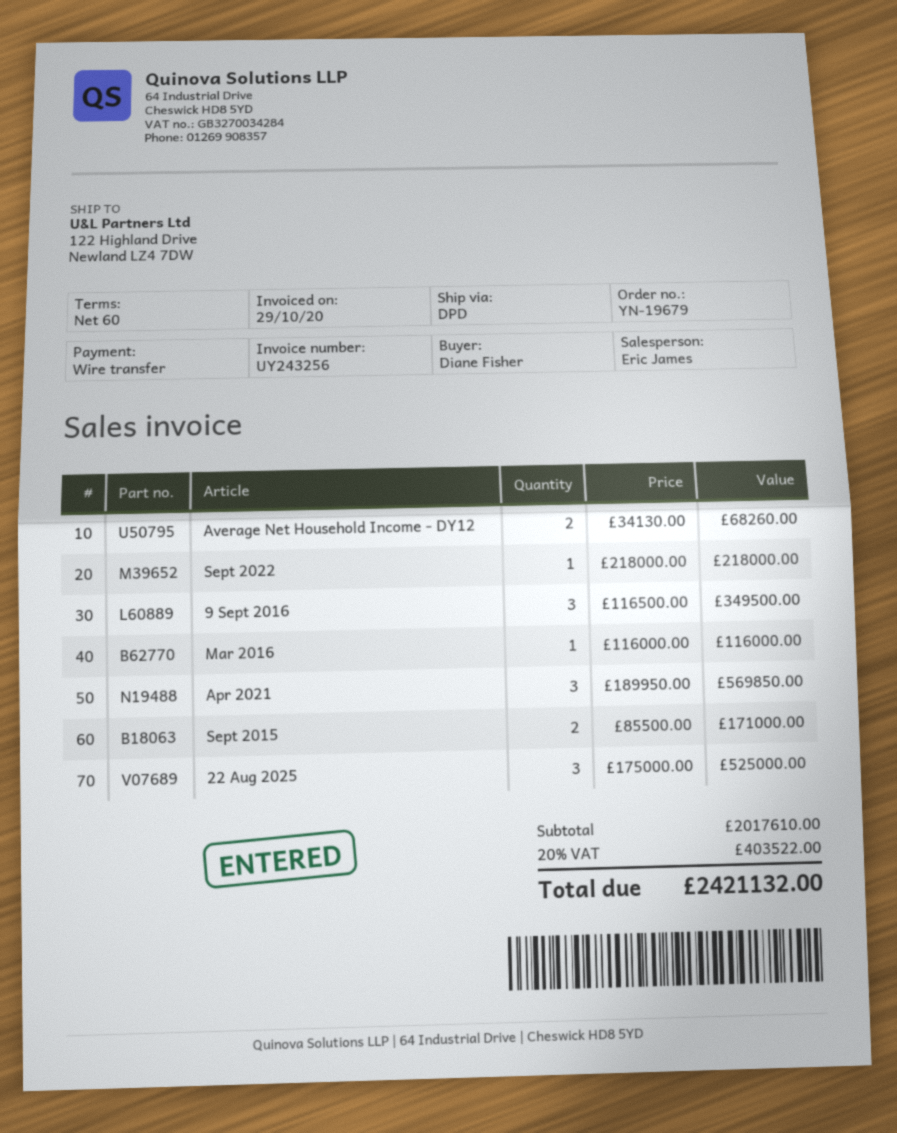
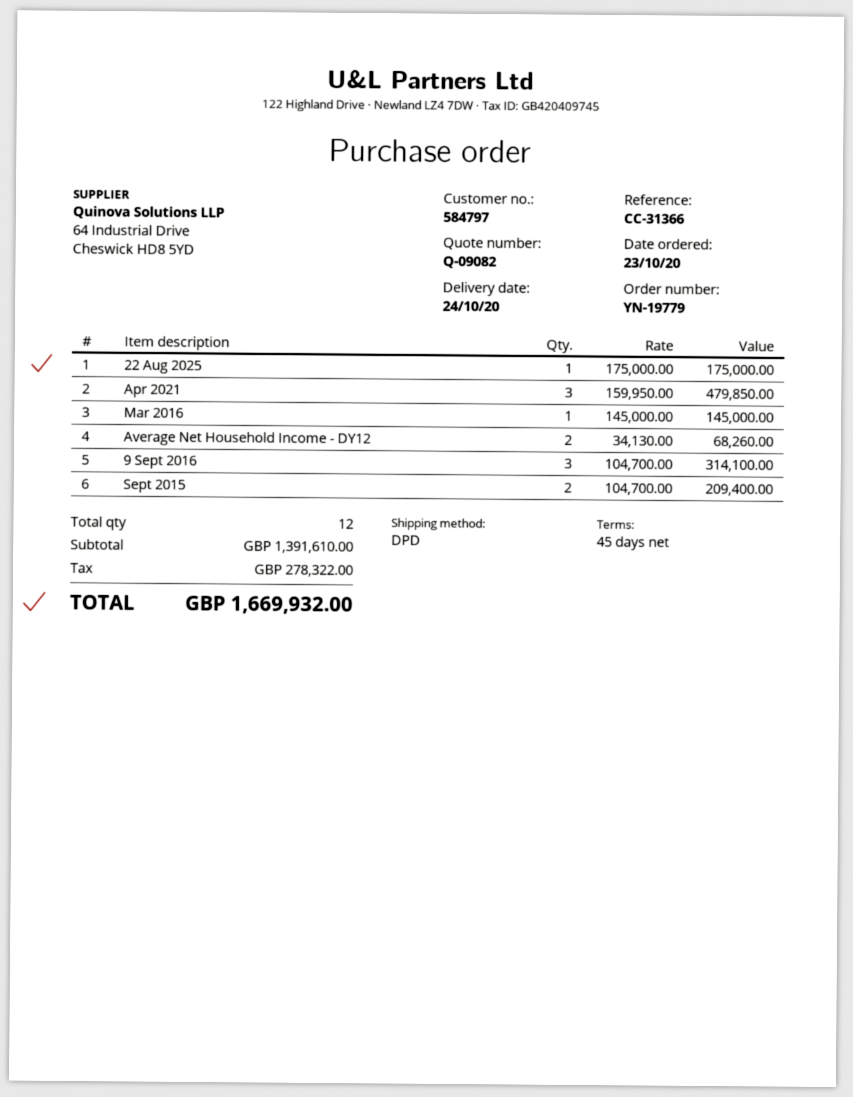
order number: YN-19679 -> YN-19779
payment terms: 60 days -> 45 days
Sept 2022: 1 x 218000.00 = 218000.00 -> none
9 Sept 2016: 3 x 116500.00 = 349500.00 -> 3 x 104700.00 = 314100.00
Mar 2016: 1 x 116000.00 = 116000.00 -> 1 x 145000.00 = 145000.00
Apr 2021: 3 x 189950.00 = 569850.00 -> 3 x 159950.00 = 479850.00
Sept 2015: 2 x 85500.00 = 171000.00 -> 2 x 104700.00 = 209400.00
22 Aug 2025: 3 x 175000.00 = 525000.00 -> 1 x 175000.00 = 175000.00
subtotal: 2017610.00 -> 1391610.00
tax: 403522.00 -> 278322.00
total: 2421132.00 -> 1669932.00

